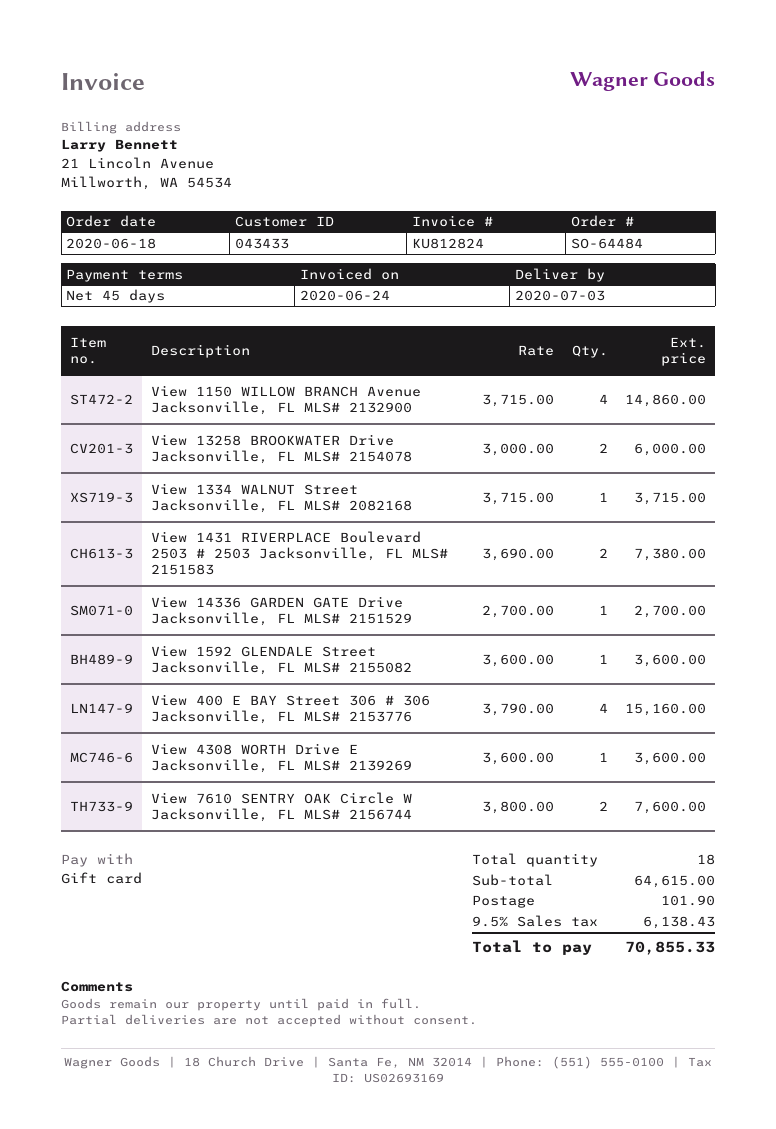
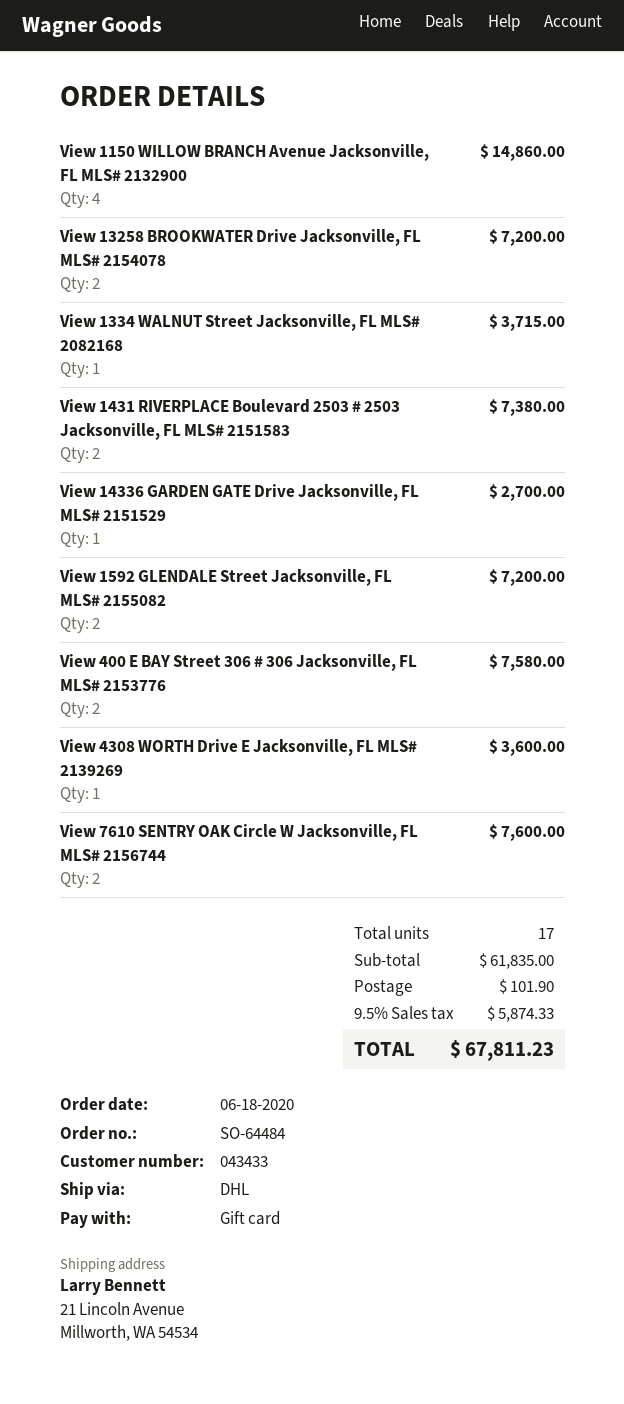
View 13258 BROOKWATER Drive Jacksonville, FL MLS# 2154078: 2 for 6000.00 -> 2 for 7200.00
View 1592 GLENDALE Street Jacksonville, FL MLS# 2155082: 1 for 3600.00 -> 2 for 7200.00
View 400 E BAY Street 306 # 306 Jacksonville, FL MLS# 2153776: 4 for 15160.00 -> 2 for 7580.00
total quantity: 18 -> 17
subtotal: 64615.00 -> 61835.00
tax: 9.5% = 6138.43 -> 9.5% = 5874.33
total: 70855.33 -> 67811.23

